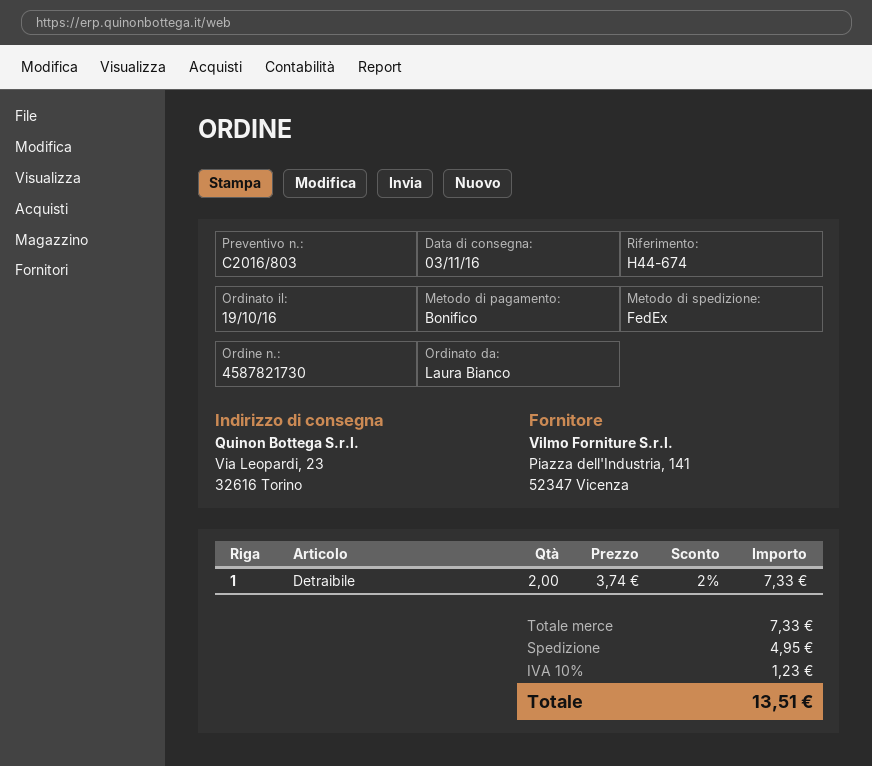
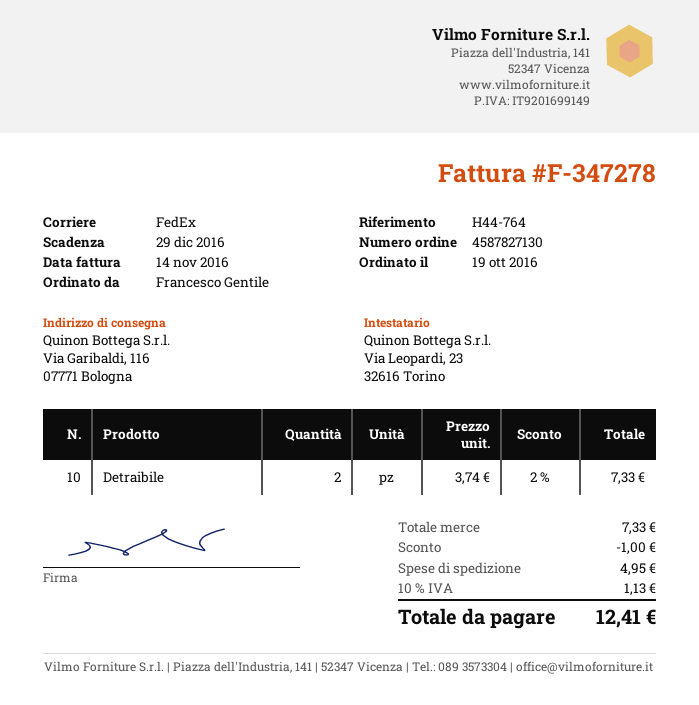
order number: 4587821730 -> 4587827130
reference: H44-674 -> H44-764
ordered by: Laura Bianco -> Francesco Gentile
ship to: Via Leopardi, 23, 32616 Torino -> Via Garibaldi, 116, 07771 Bologna
discount: none -> 1.00
tax: 10% = 1.23 -> 10% = 1.13
total: 13.51 -> 12.41

